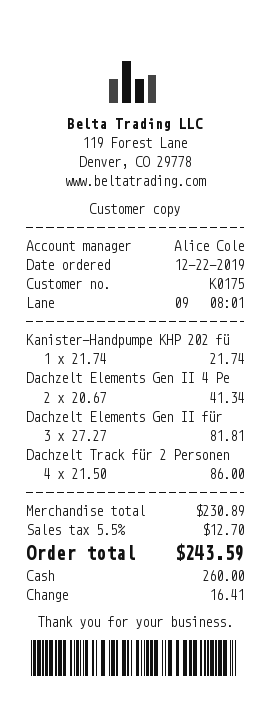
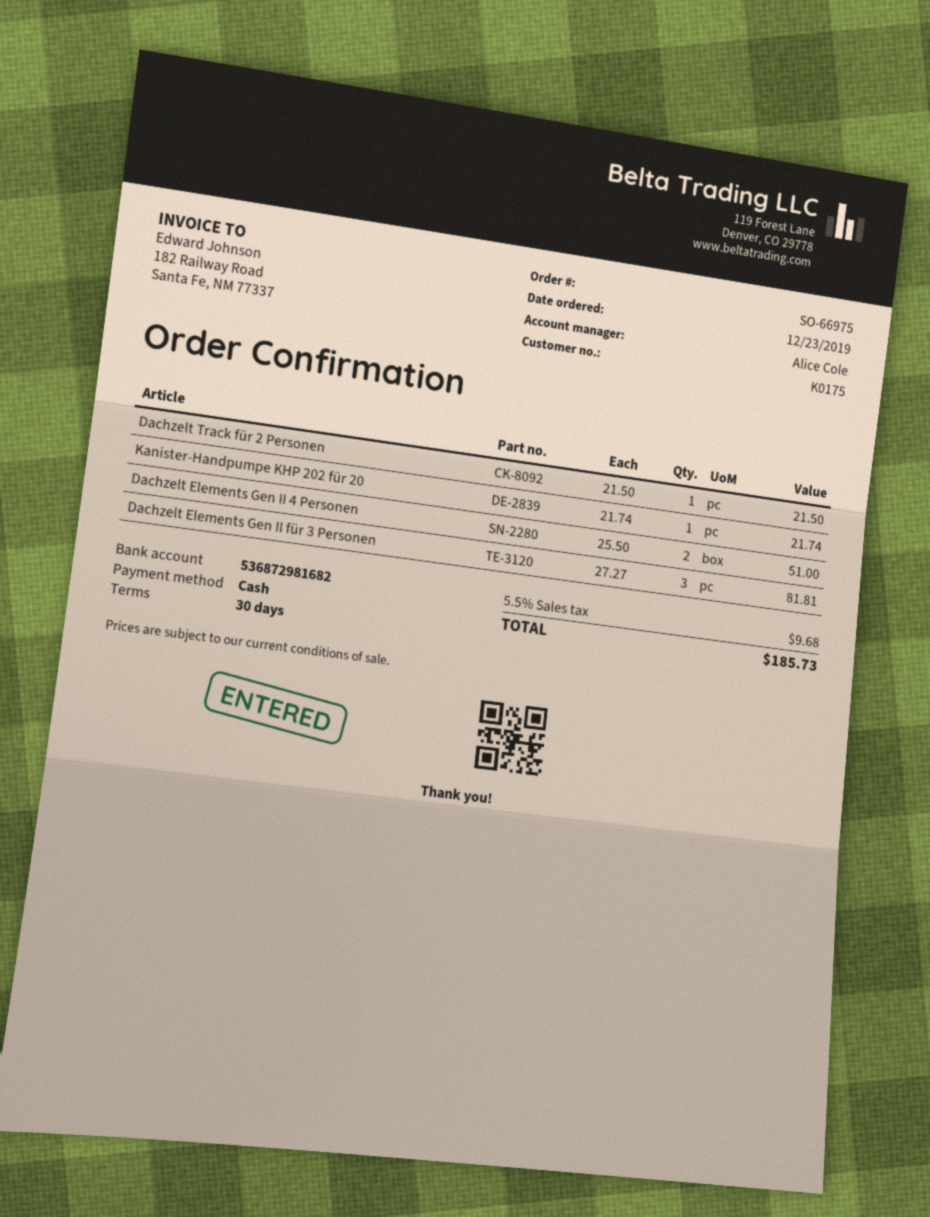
order date: 2019-12-22 -> 2019-12-23
Dachzelt Elements Gen II 4 Pe: 2 x 20.67 = 41.34 -> 2 x 25.50 = 51.00
Dachzelt Track für 2 Personen: 4 x 21.50 = 86.00 -> 1 x 21.50 = 21.50
tax: 5.5% = 12.70 -> 5.5% = 9.68
total: 243.59 -> 185.73

